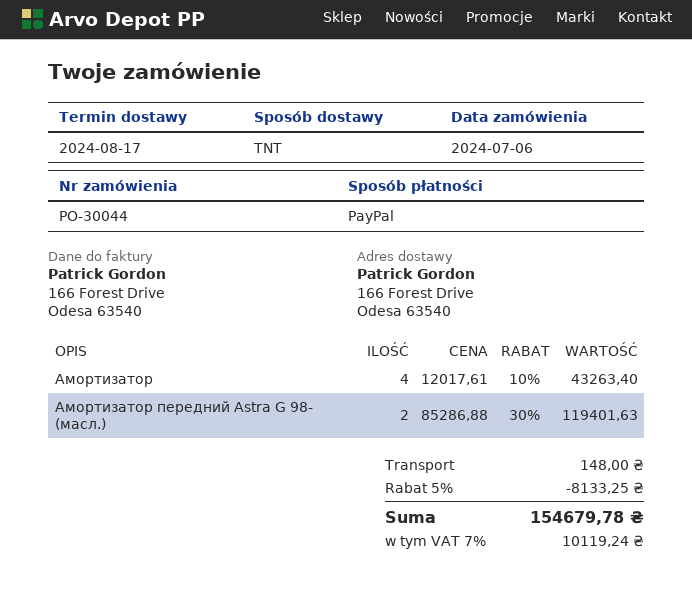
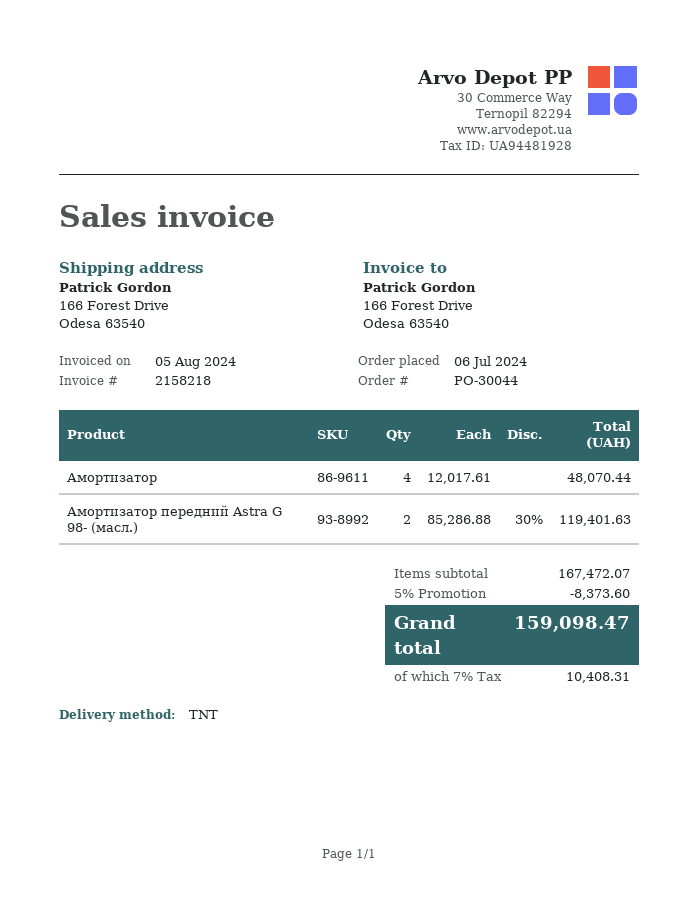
Амортизатор: 4 x 12017.61 - 10% = 43263.40 -> 4 x 12017.61 = 48070.44
discount: 5% = 8133.25 -> 5% = 8373.60
shipping: 148.00 -> none
tax: 7% = 10119.24 -> 7% = 10408.31
total: 154679.78 -> 159098.47

